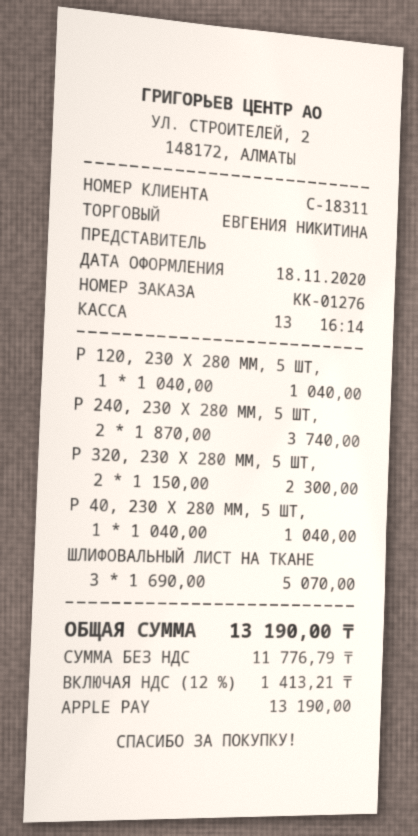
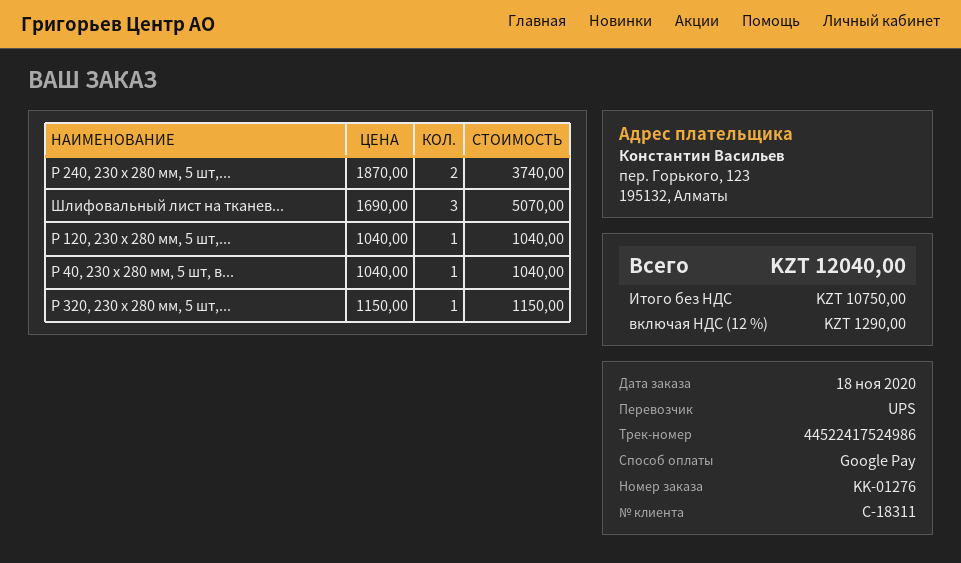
payment method: Apple Pay -> Google Pay
P 320, 230 Х 280 ММ, 5 ШТ,: 2 x 1150.00 = 2300.00 -> 1 x 1150.00 = 1150.00
net: 11776.79 -> 10750.00
tax: 12% = 1413.21 -> 12% = 1290.00
total: 13190.00 -> 12040.00

